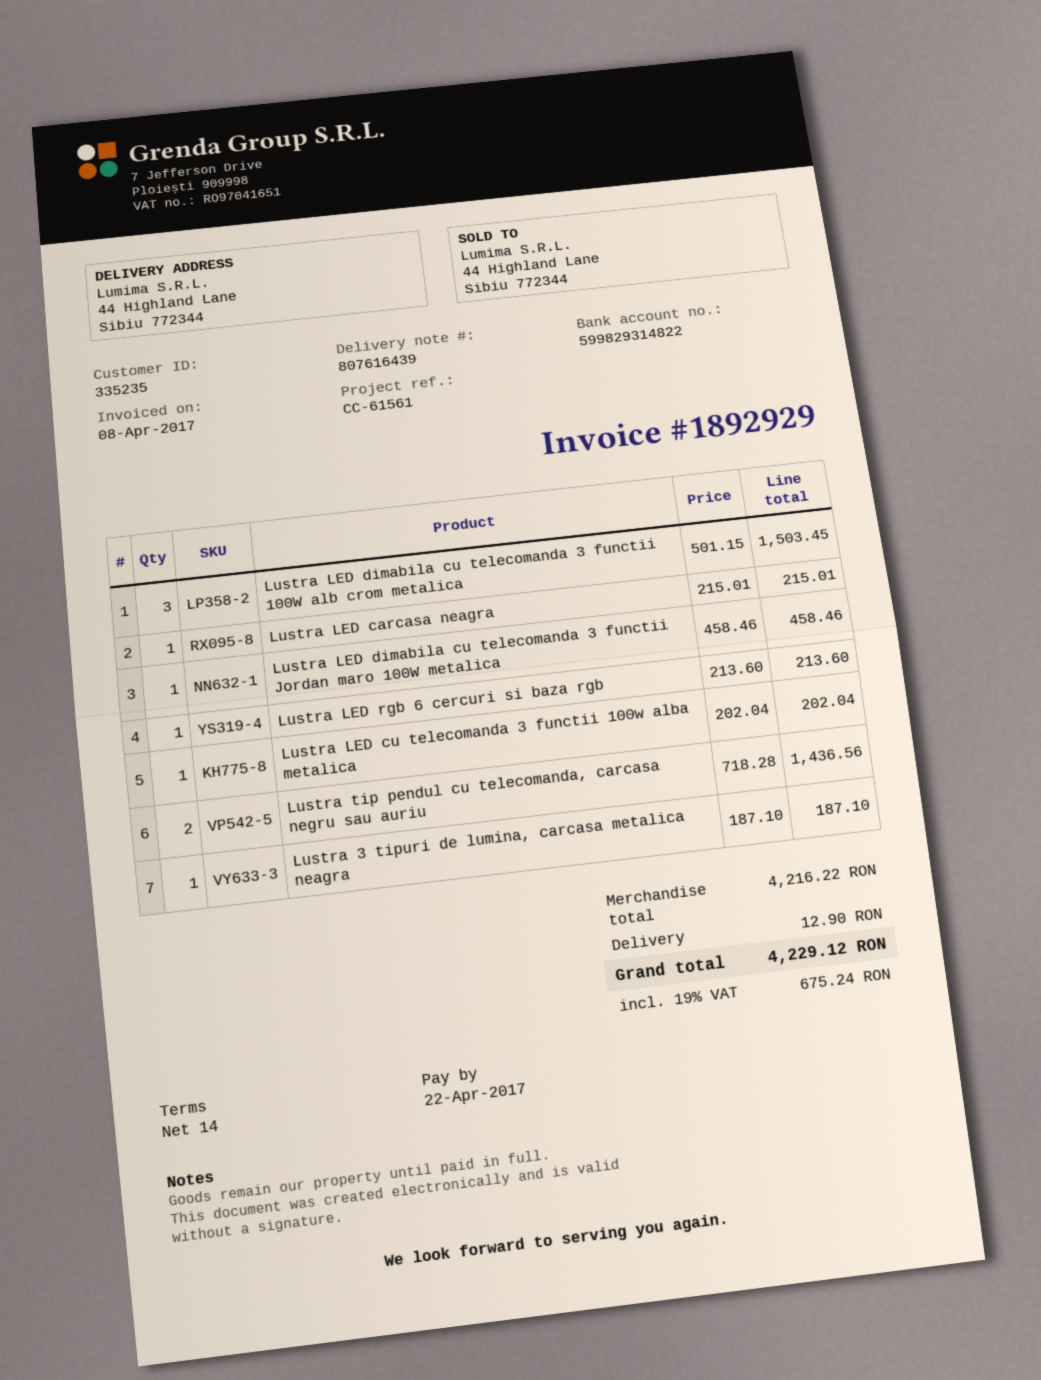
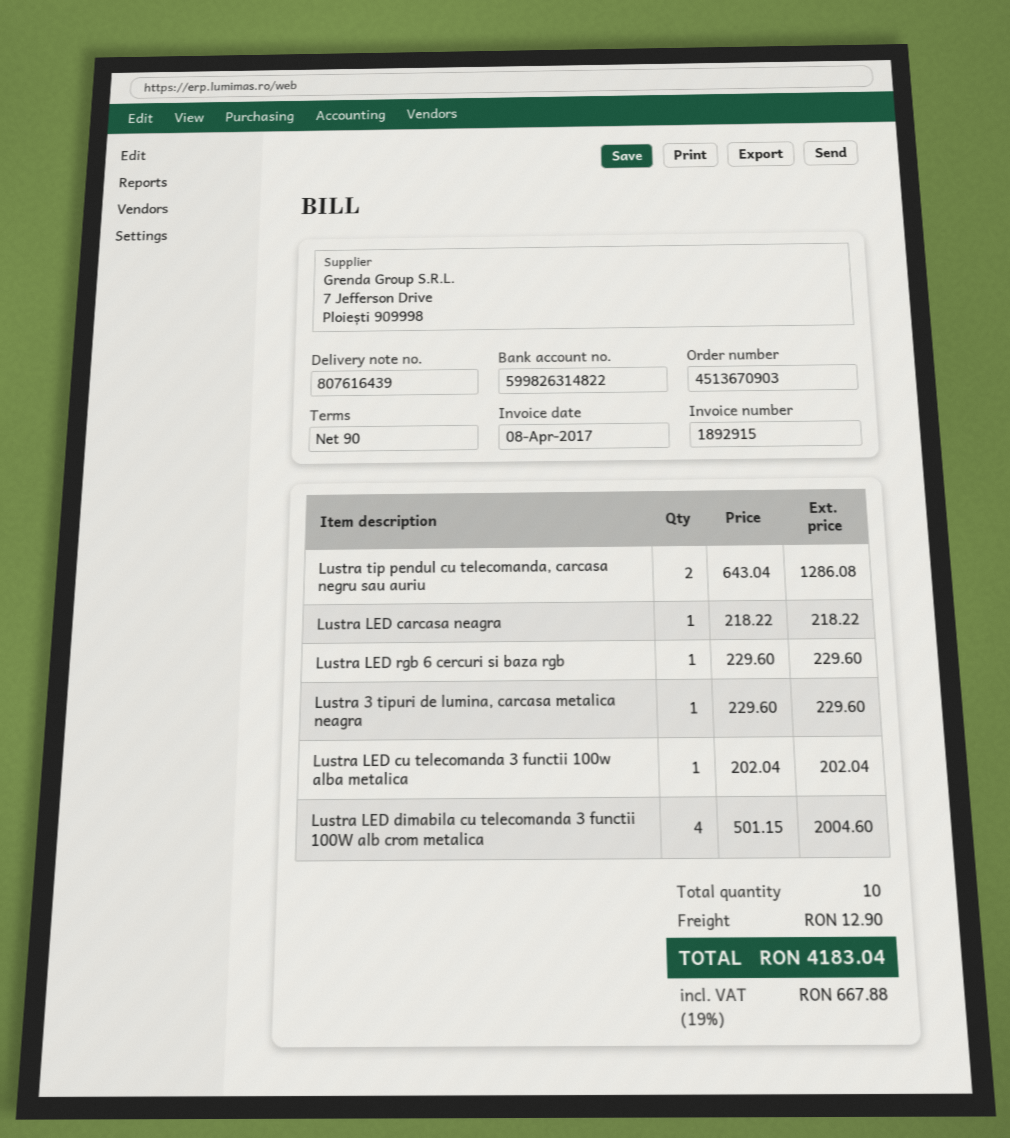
invoice number: 1892929 -> 1892915
payment terms: 14 days -> 90 days
bank account: 599829314822 -> 599826314822
Lustra LED dimabila cu telecomanda 3 functii 100W alb crom metalica: 3 x 501.15 = 1503.45 -> 4 x 501.15 = 2004.60
Lustra LED carcasa neagra: 1 x 215.01 = 215.01 -> 1 x 218.22 = 218.22
Lustra LED dimabila cu telecomanda 3 functii Jordan maro 100W metalica: 1 x 458.46 = 458.46 -> none
Lustra LED rgb 6 cercuri si baza rgb: 1 x 213.60 = 213.60 -> 1 x 229.60 = 229.60
Lustra tip pendul cu telecomanda, carcasa negru sau auriu: 2 x 718.28 = 1436.56 -> 2 x 643.04 = 1286.08
Lustra 3 tipuri de lumina, carcasa metalica neagra: 1 x 187.10 = 187.10 -> 1 x 229.60 = 229.60
tax: 19% = 675.24 -> 19% = 667.88
total: 4229.12 -> 4183.04

